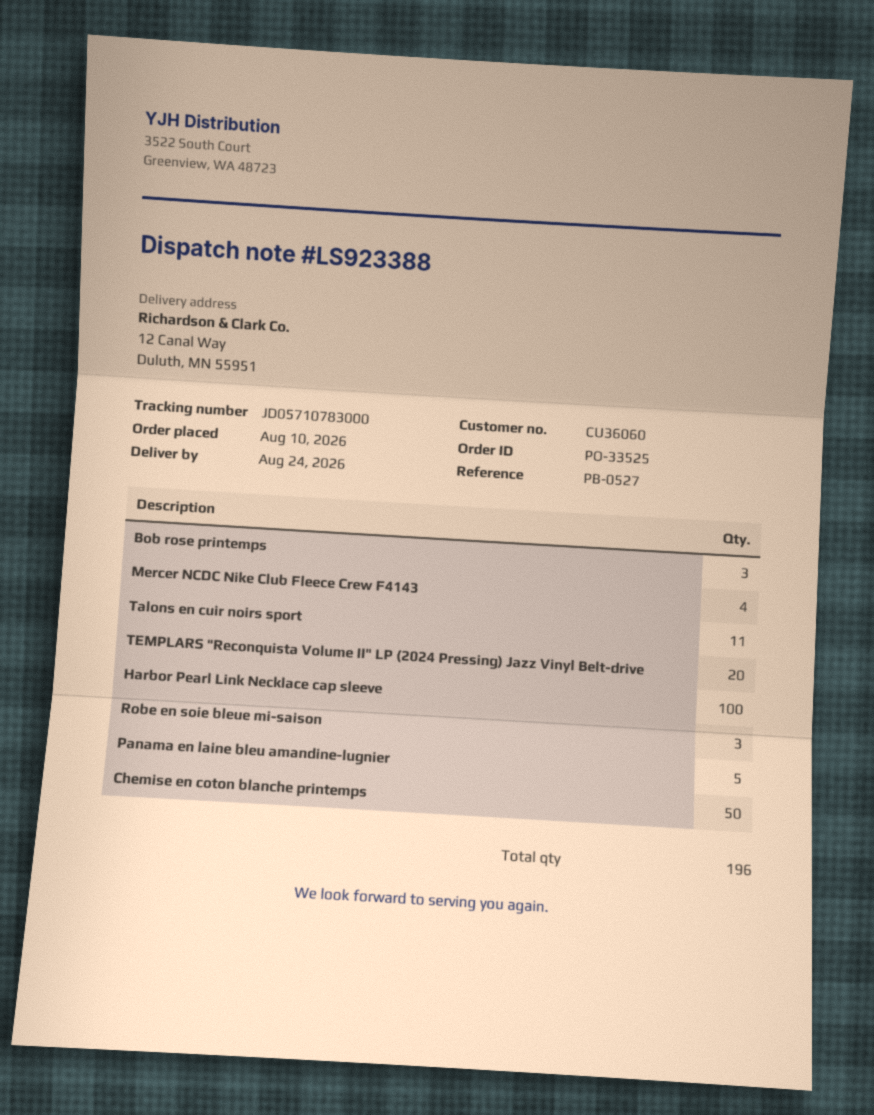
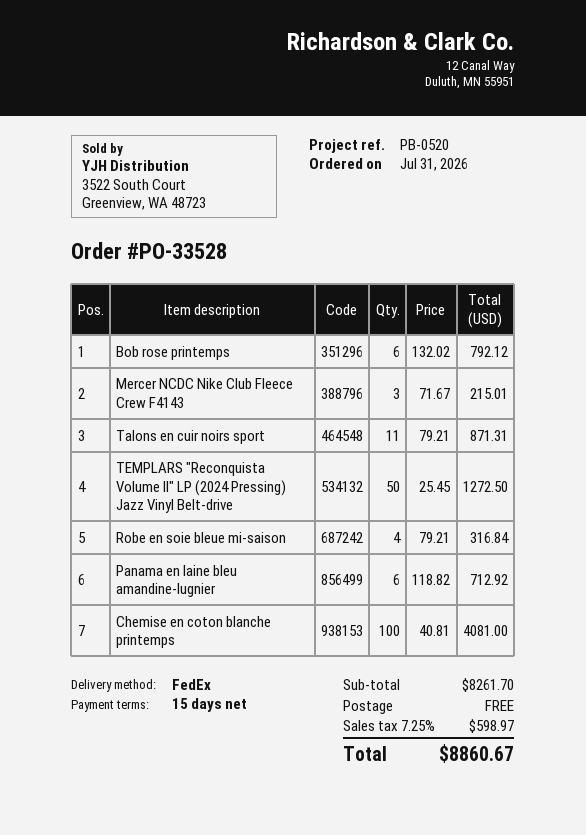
order number: PO-33525 -> PO-33528
order date: 2026-08-10 -> 2026-07-31
reference: PB-0527 -> PB-0520
Bob rose printemps: 3 -> 6
Mercer NCDC Nike Club Fleece Crew F4143: 4 -> 3
TEMPLARS "Reconquista Volume II" LP (2024 Pressing) Jazz Vinyl Belt-drive: 20 -> 50
Harbor Pearl Link Necklace cap sleeve: 100 -> none
Robe en soie bleue mi-saison: 3 -> 4
Panama en laine bleu amandine-lugnier: 5 -> 6
Chemise en coton blanche printemps: 50 -> 100

